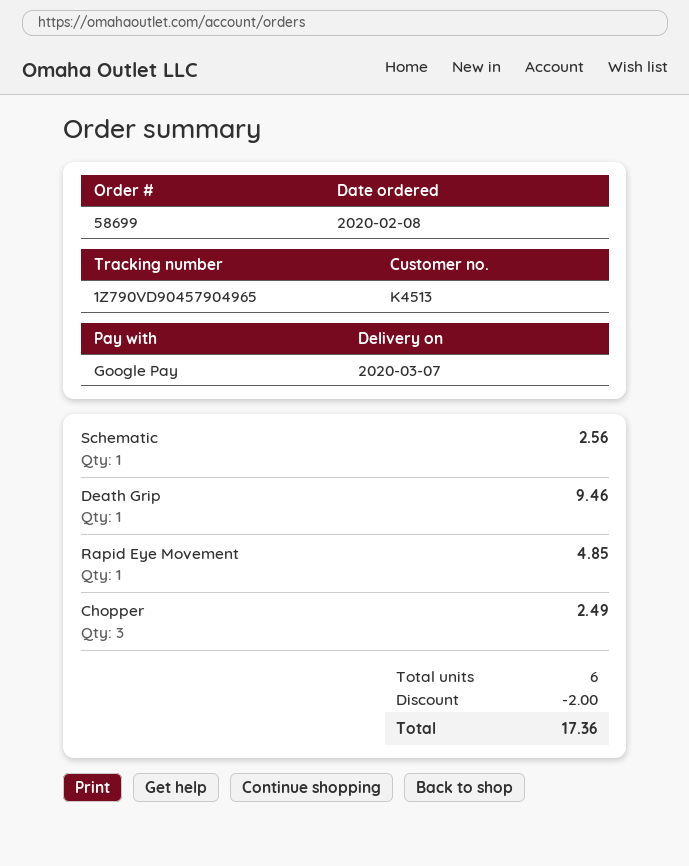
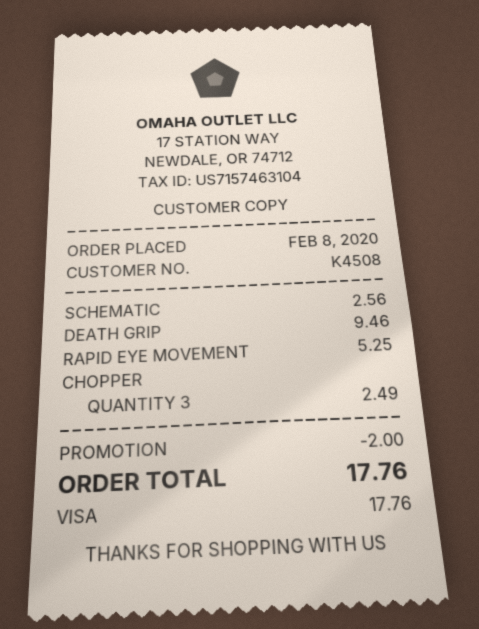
customer number: K4513 -> K4508
payment method: Google Pay -> Visa
Rapid Eye Movement: 1 for 4.85 -> 1 for 5.25
total: 17.36 -> 17.76

